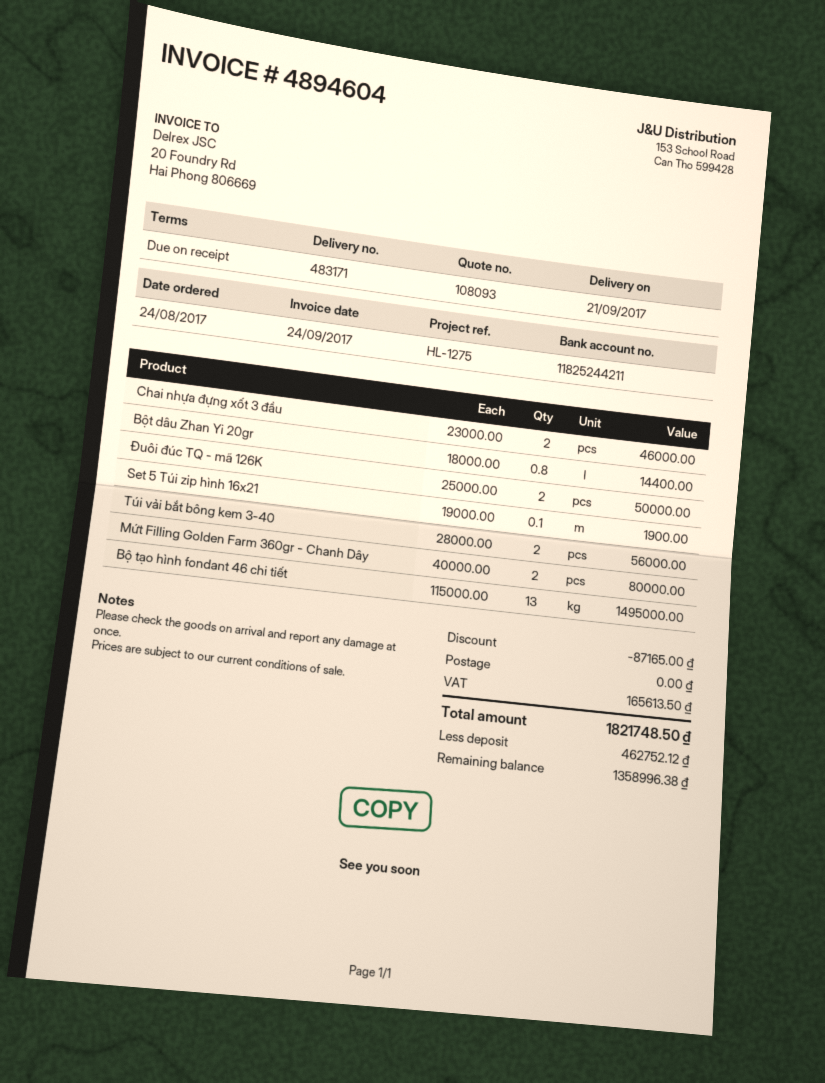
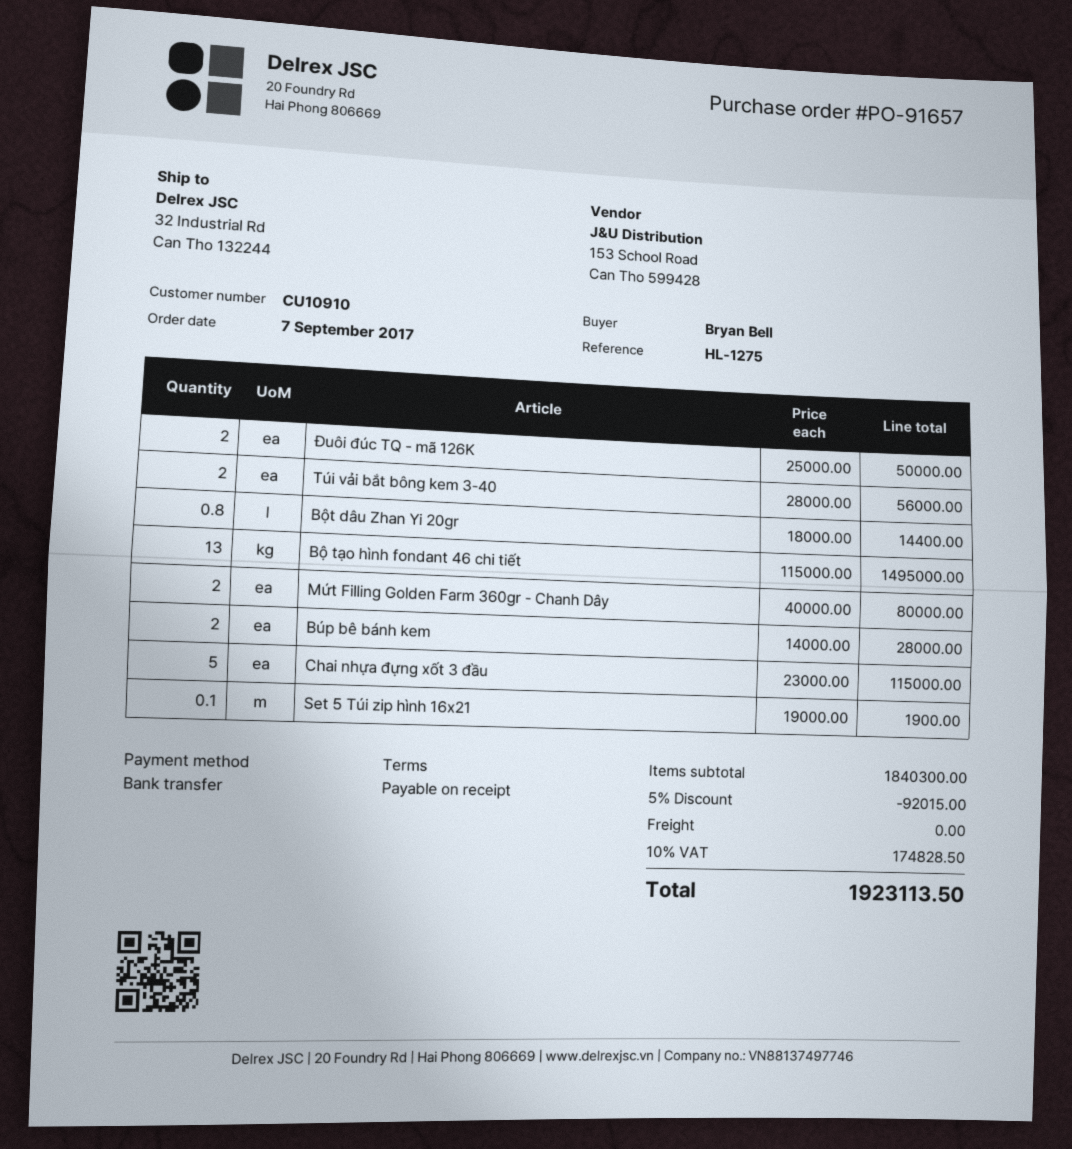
order date: 2017-08-24 -> 2017-09-07
Chai nhựa đựng xốt 3 đầu: 2 x 23000.00 = 46000.00 -> 5 x 23000.00 = 115000.00
Búp bê bánh kem: none -> 2 x 14000.00 = 28000.00
discount: 87165.00 -> 92015.00
tax: 165613.50 -> 174828.50
total: 1821748.50 -> 1923113.50

